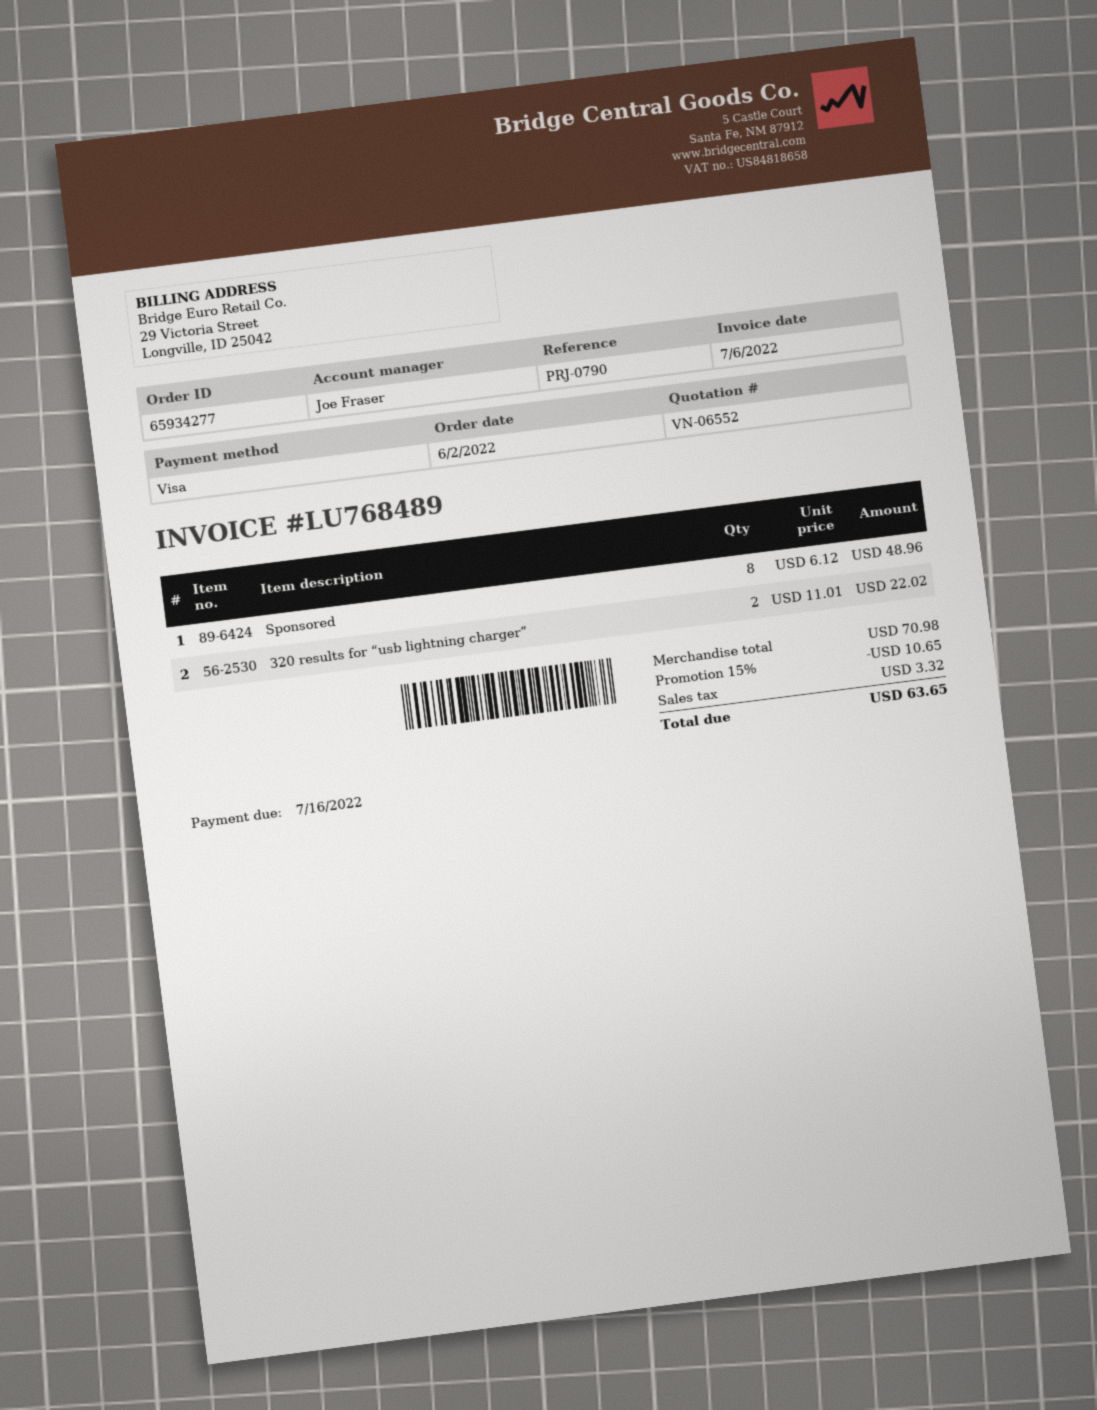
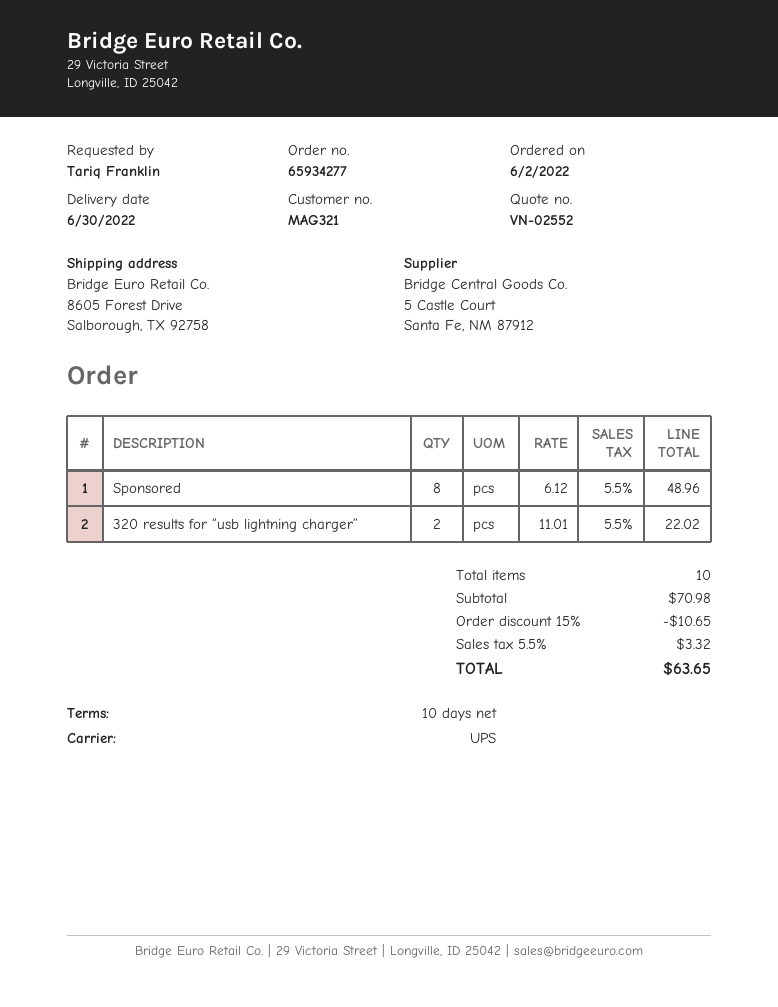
quote number: VN-06552 -> VN-02552

